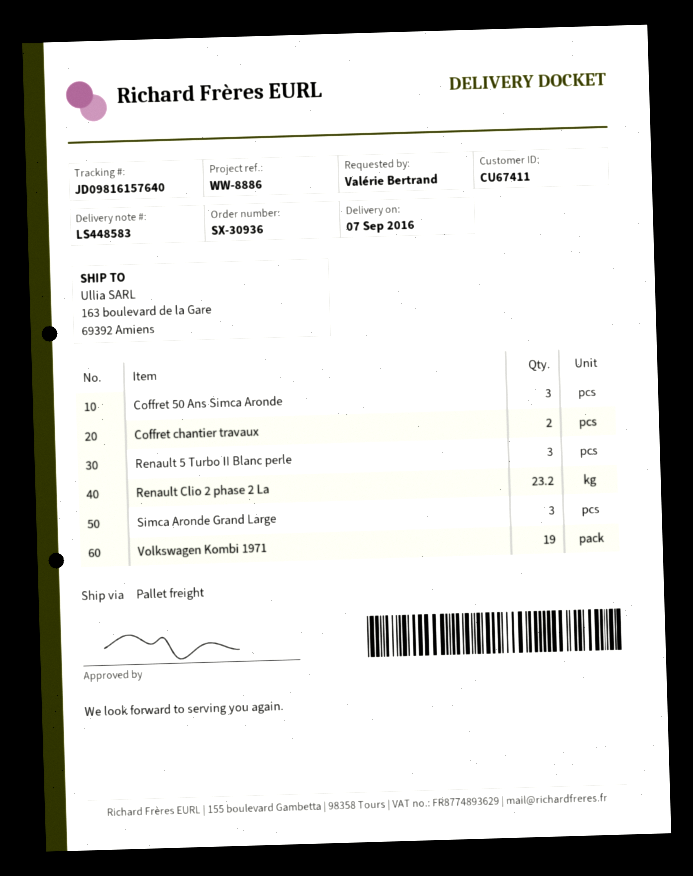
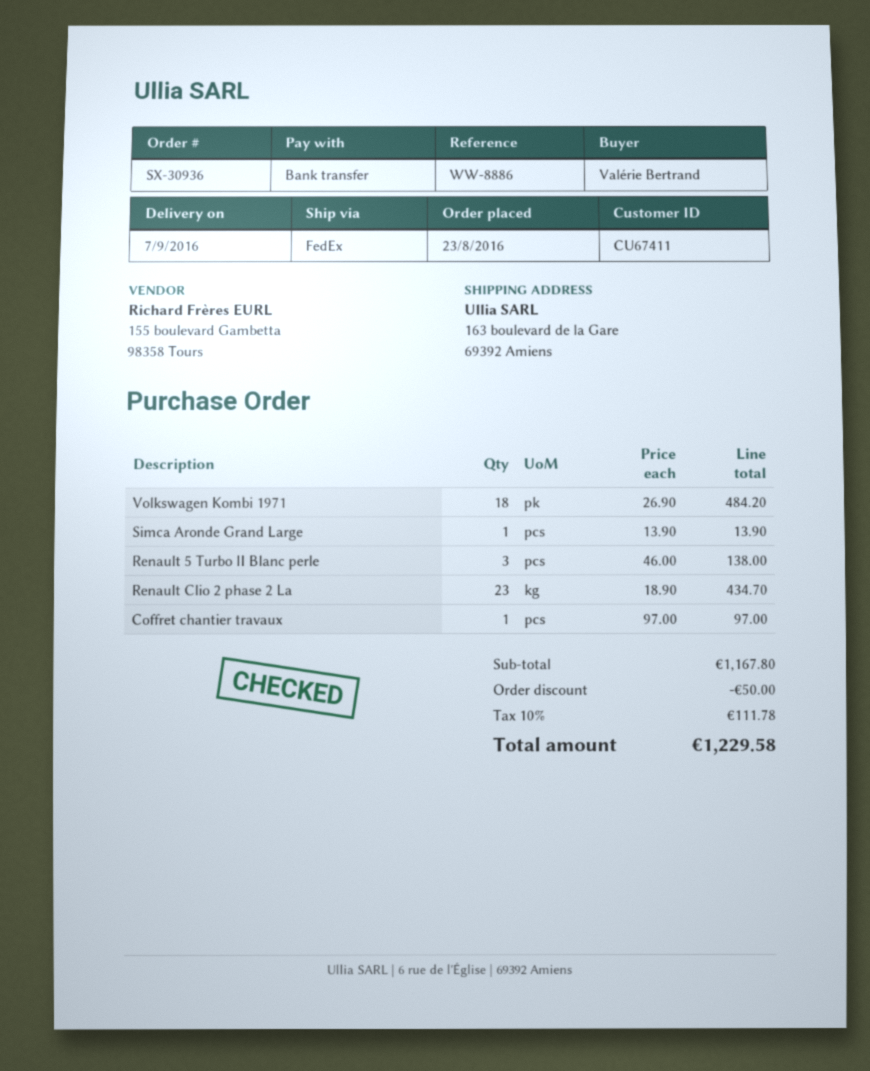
shipping method: pallet freight -> FedEx
Coffret 50 Ans Simca Aronde: 3 -> none
Coffret chantier travaux: 2 -> 1
Renault Clio 2 phase 2 La: 23.2 -> 23
Simca Aronde Grand Large: 3 -> 1
Volkswagen Kombi 1971: 19 -> 18

